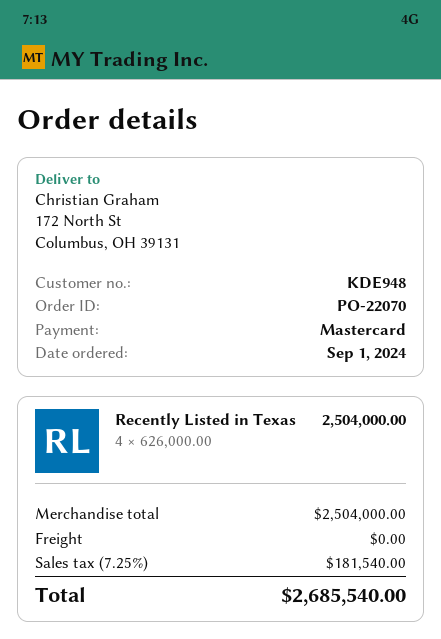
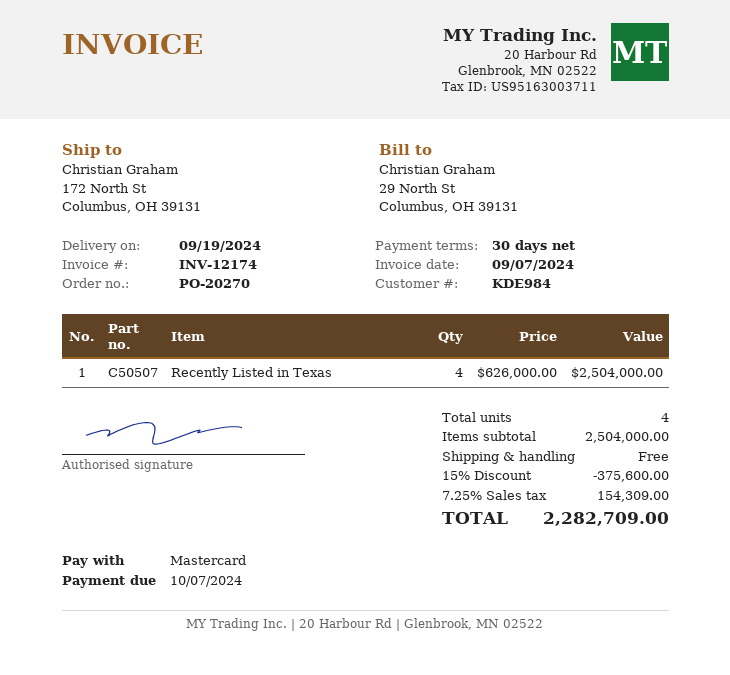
order number: PO-22070 -> PO-20270
customer number: KDE948 -> KDE984
discount: none -> 15% = 375600.00
tax: 7.25% = 181540.00 -> 7.25% = 154309.00
total: 2685540.00 -> 2282709.00

